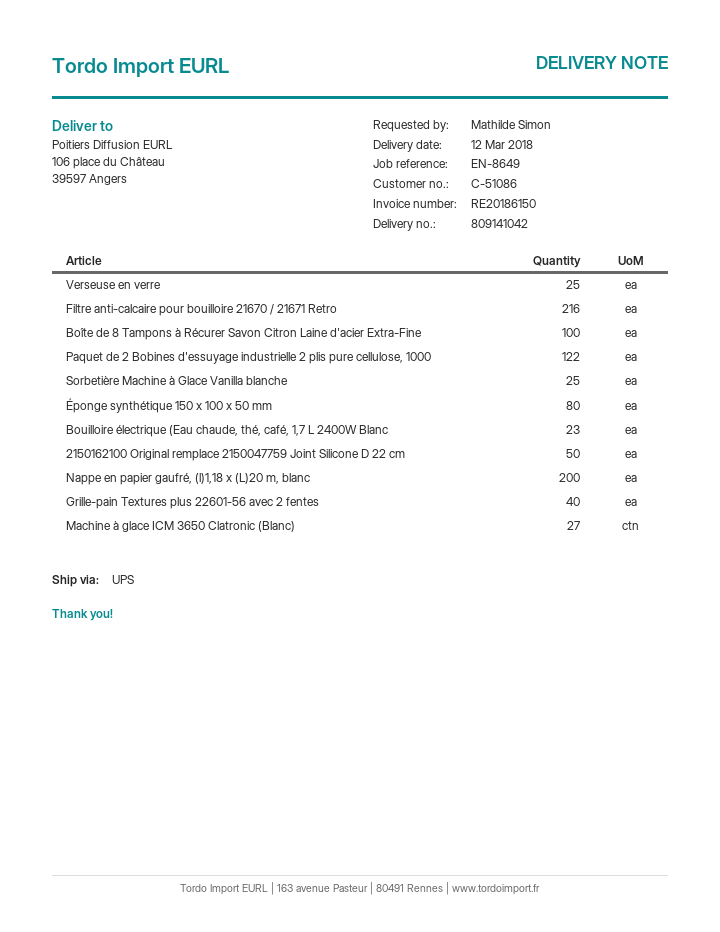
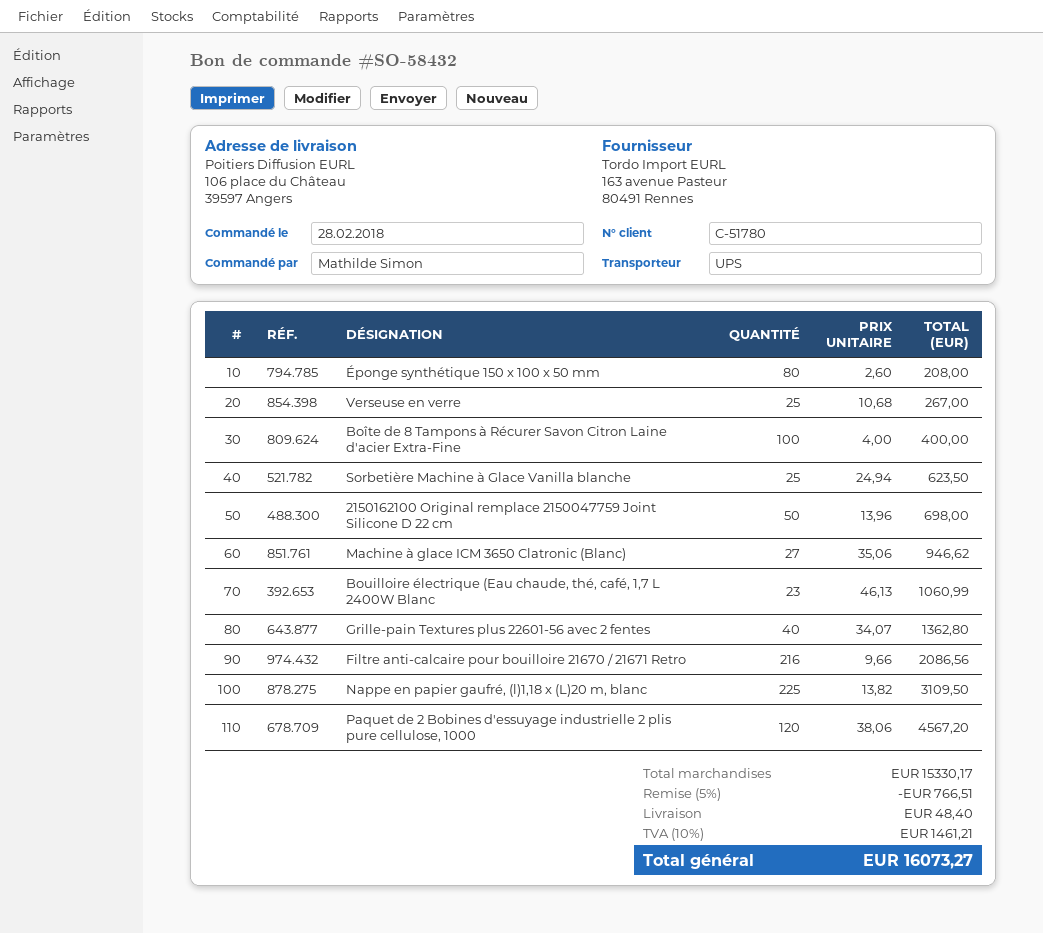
customer number: C-51086 -> C-51780
Paquet de 2 Bobines d'essuyage industrielle 2 plis pure cellulose, 1000: 122 -> 120
Nappe en papier gaufré, (l)1,18 x (L)20 m, blanc: 200 -> 225

